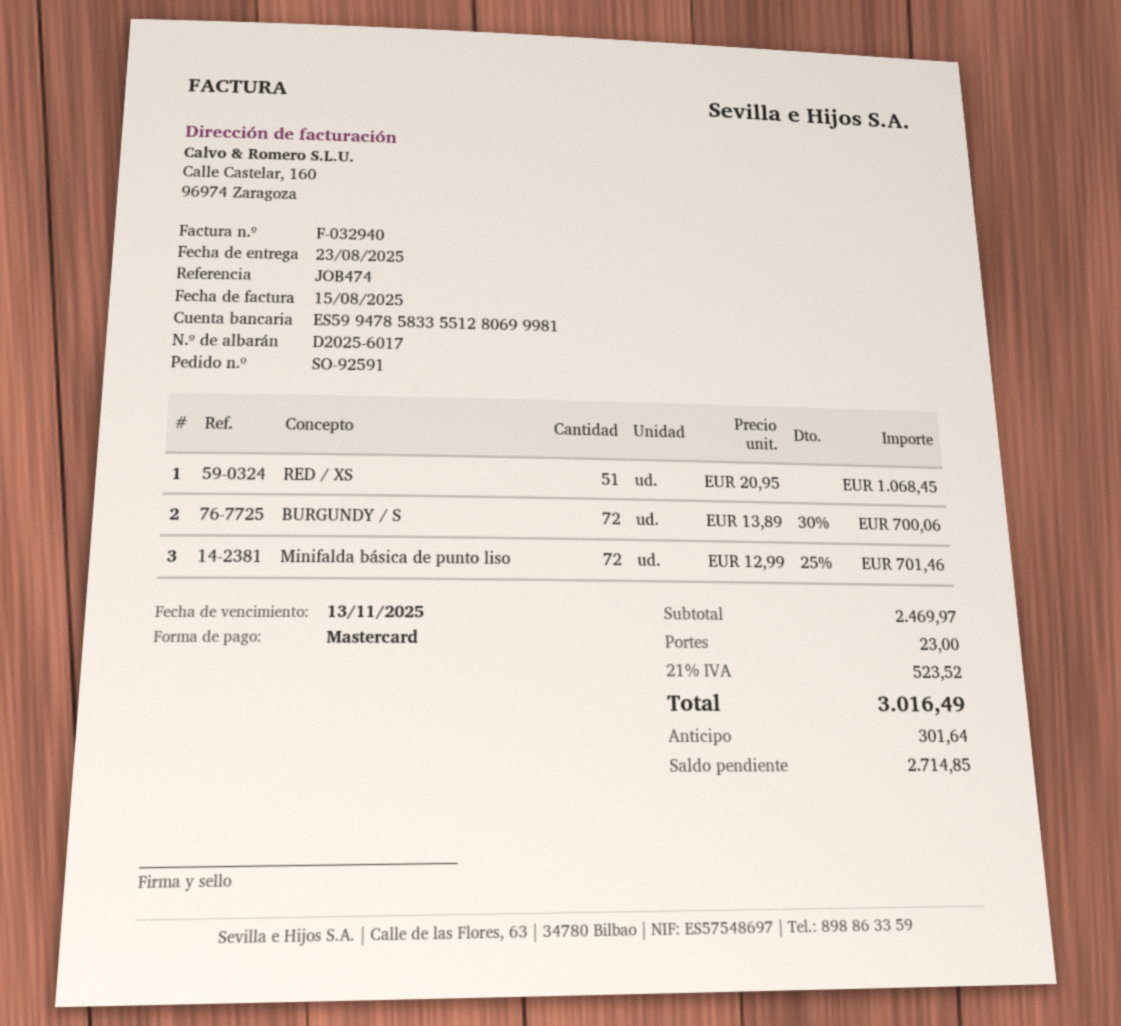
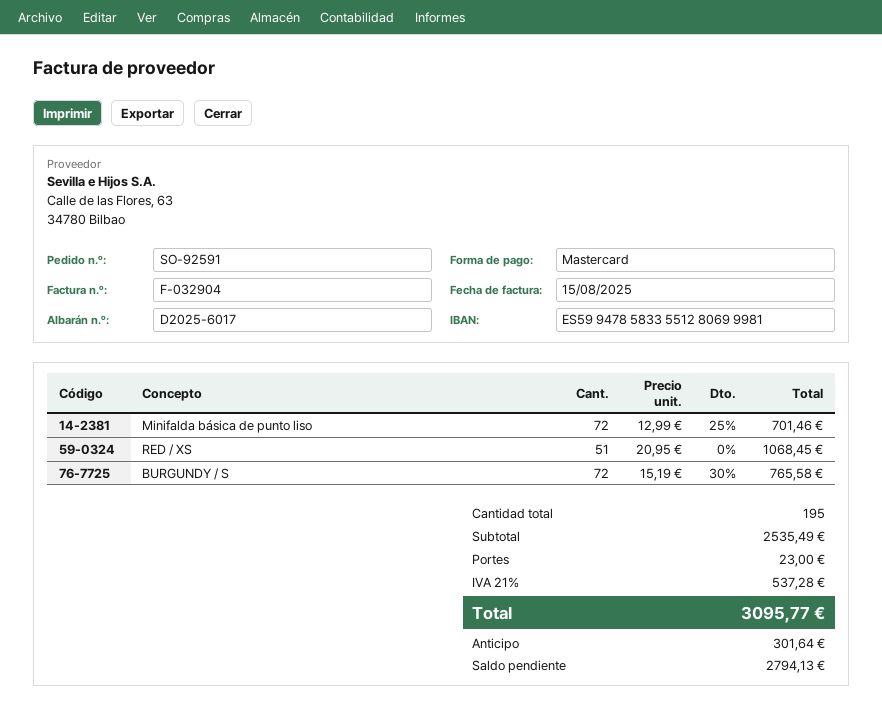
invoice number: F-032940 -> F-032904
BURGUNDY / S: 72 x 13.89 - 30% = 700.06 -> 72 x 15.19 - 30% = 765.58
subtotal: 2469.97 -> 2535.49
tax: 21% = 523.52 -> 21% = 537.28
total: 3016.49 -> 3095.77
balance: 2714.85 -> 2794.13

